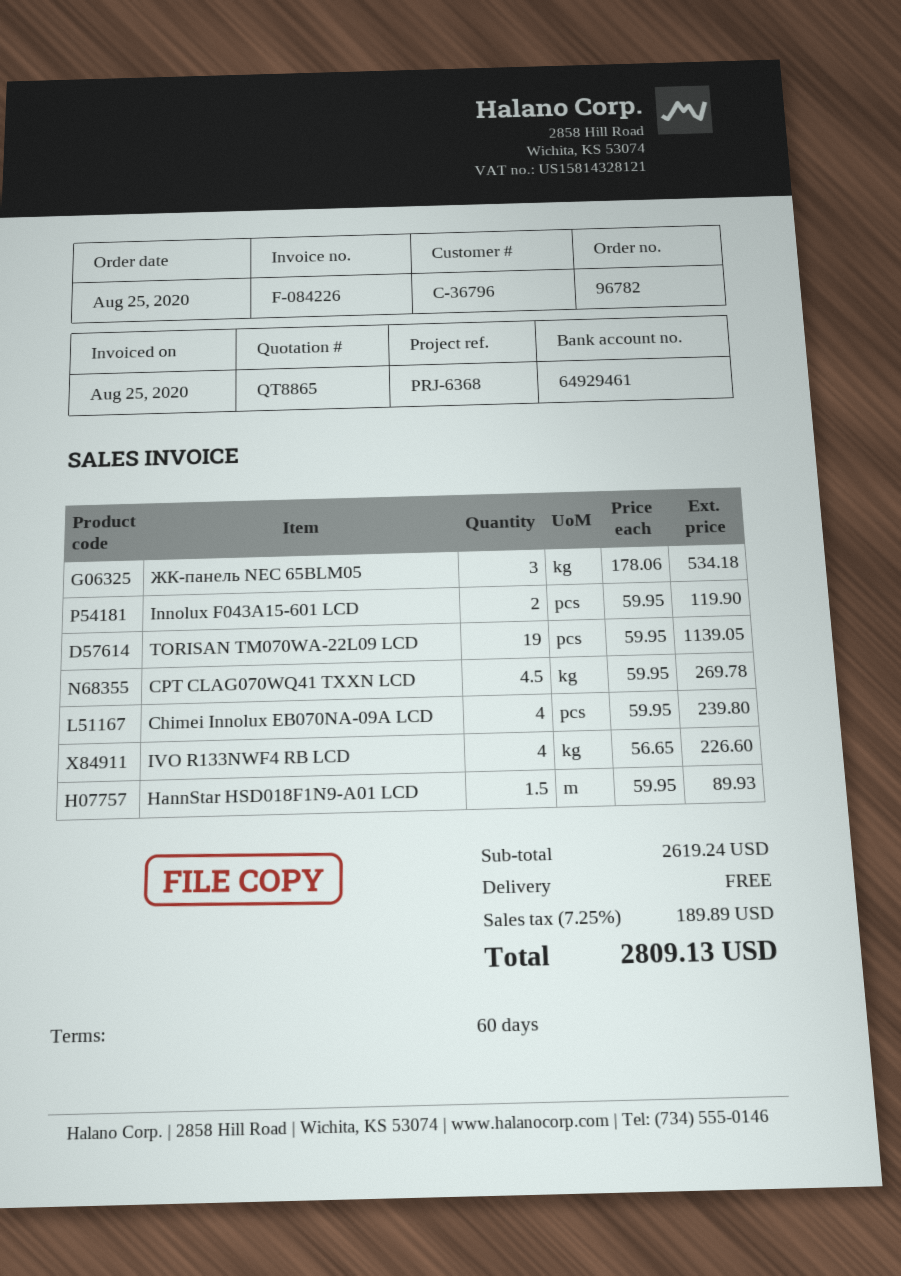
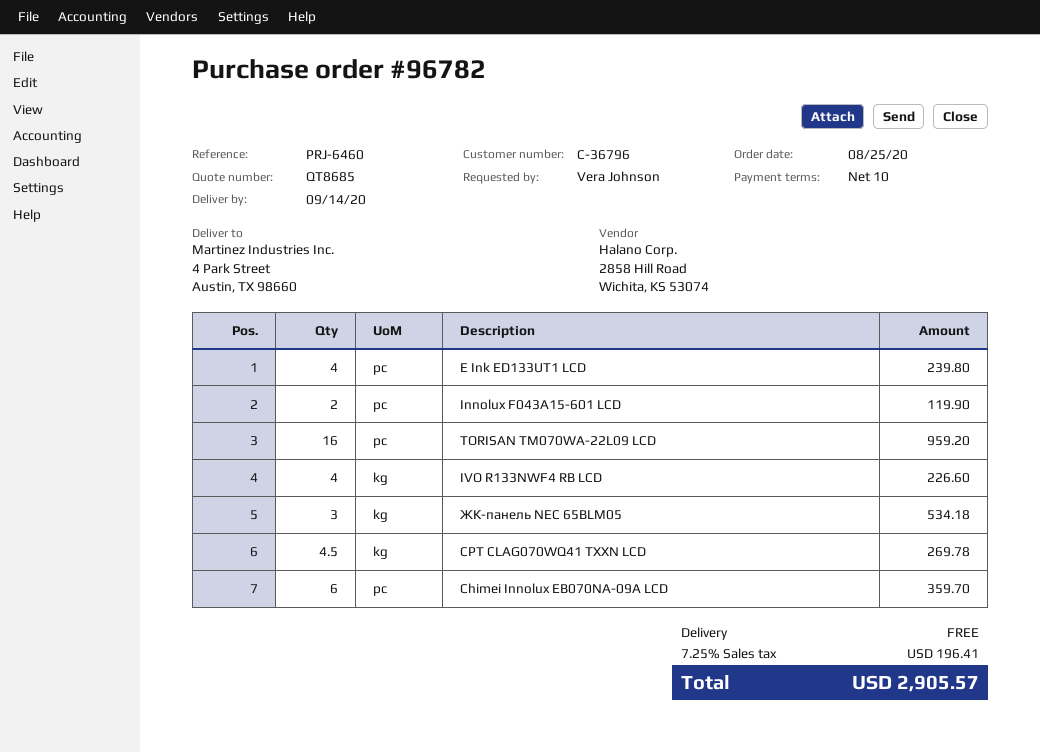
quote number: QT8865 -> QT8685
payment terms: 60 days -> 10 days
reference: PRJ-6368 -> PRJ-6460
TORISAN TM070WA-22L09 LCD: 19 for 1139.05 -> 16 for 959.20
Chimei Innolux EB070NA-09A LCD: 4 for 239.80 -> 6 for 359.70
HannStar HSD018F1N9-A01 LCD: 1.5 for 89.93 -> none
E Ink ED133UT1 LCD: none -> 4 for 239.80
tax: 7.25% = 189.89 -> 7.25% = 196.41
total: 2809.13 -> 2905.57

